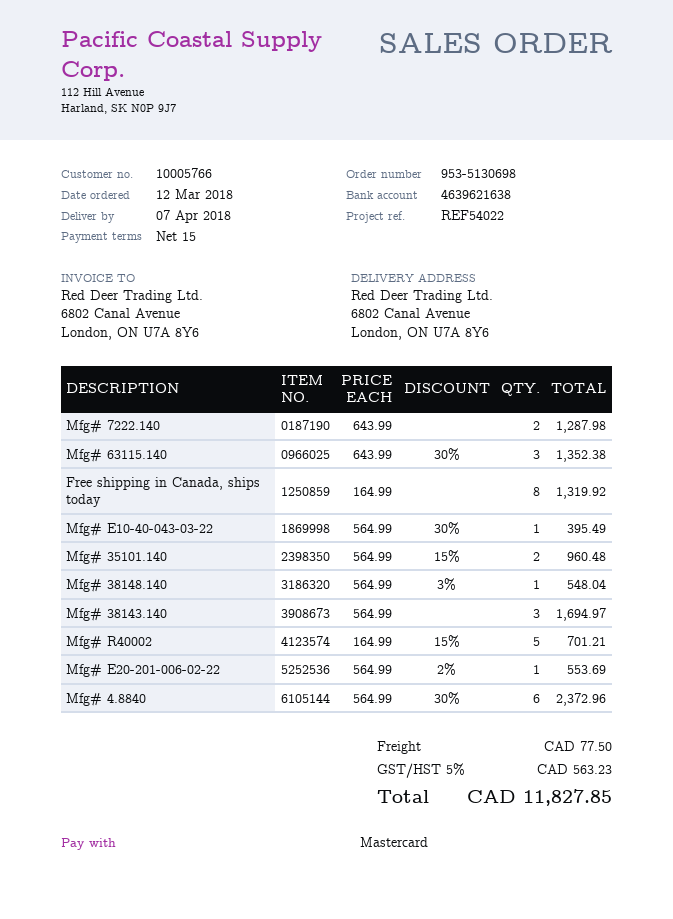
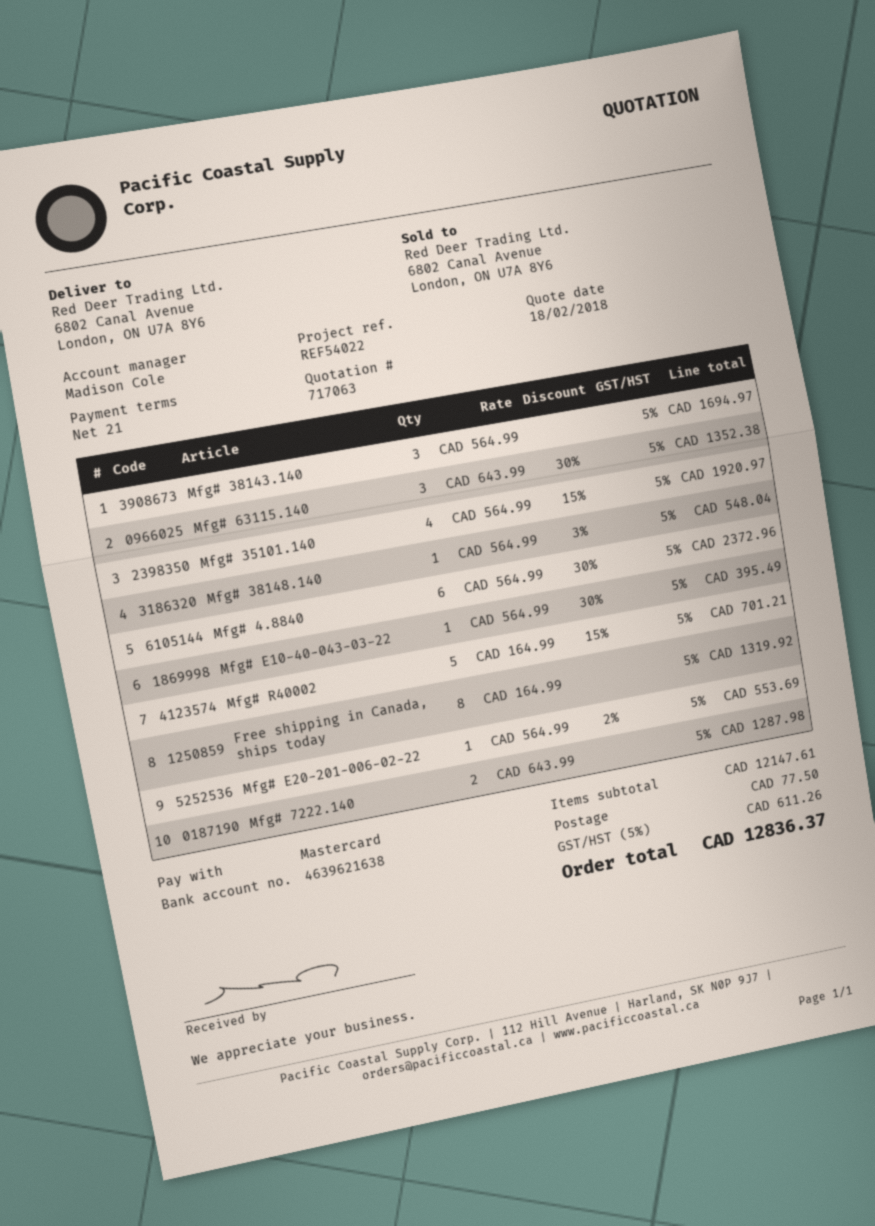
payment terms: 15 days -> 21 days
Mfg# 35101.140: 2 x 564.99 - 15% = 960.48 -> 4 x 564.99 - 15% = 1920.97
tax: 5% = 563.23 -> 5% = 611.26
total: 11827.85 -> 12836.37

